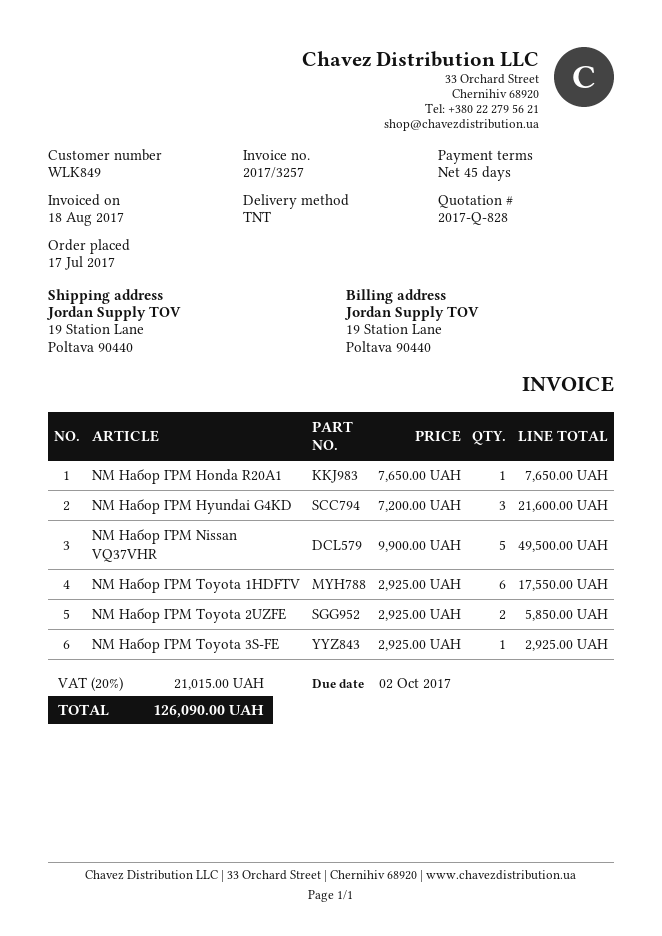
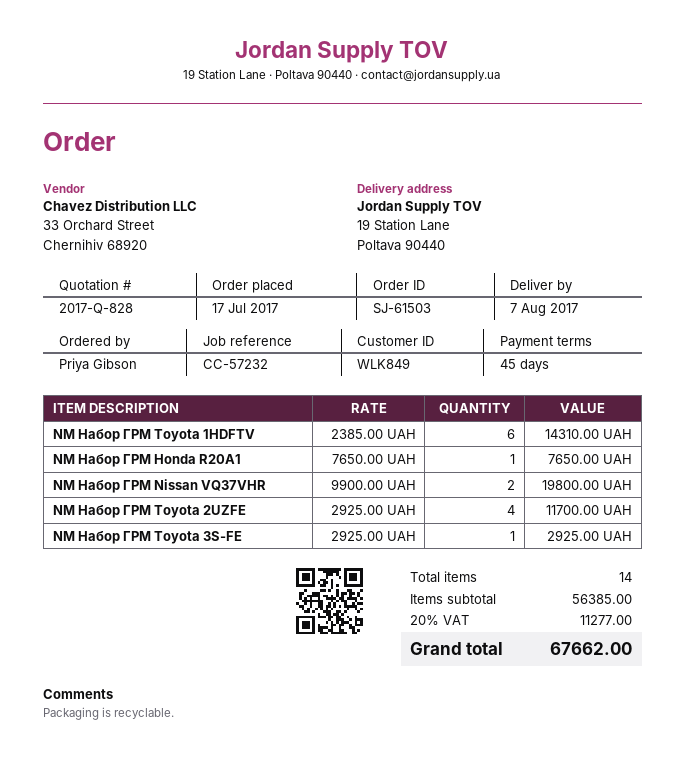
NM Набор ГРМ Hyundai G4KD: 3 x 7200.00 = 21600.00 -> none
NM Набор ГРМ Nissan VQ37VHR: 5 x 9900.00 = 49500.00 -> 2 x 9900.00 = 19800.00
NM Набор ГРМ Toyota 1HDFTV: 6 x 2925.00 = 17550.00 -> 6 x 2385.00 = 14310.00
NM Набор ГРМ Toyota 2UZFE: 2 x 2925.00 = 5850.00 -> 4 x 2925.00 = 11700.00
tax: 20% = 21015.00 -> 20% = 11277.00
total: 126090.00 -> 67662.00

